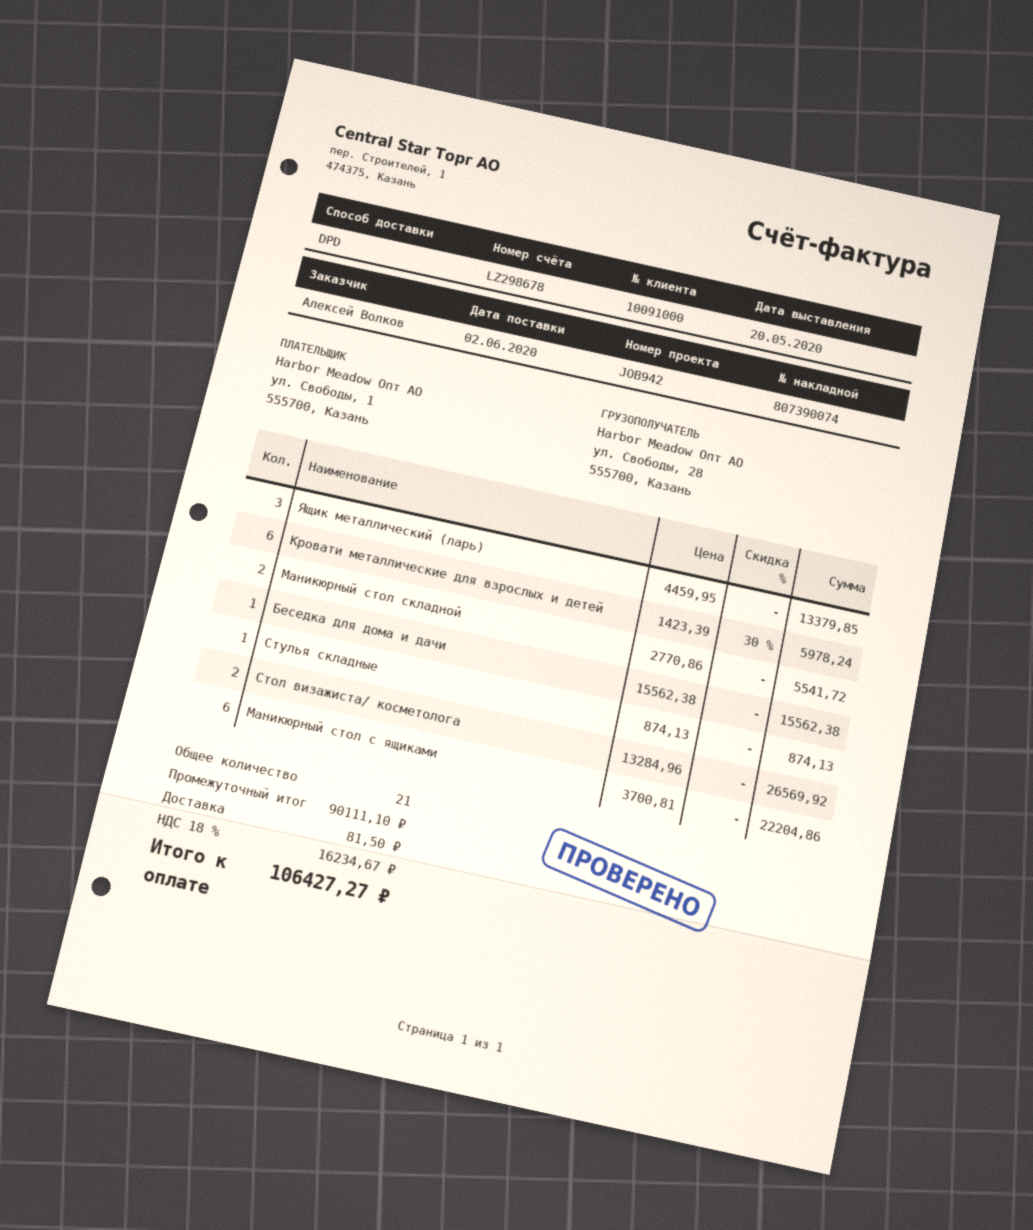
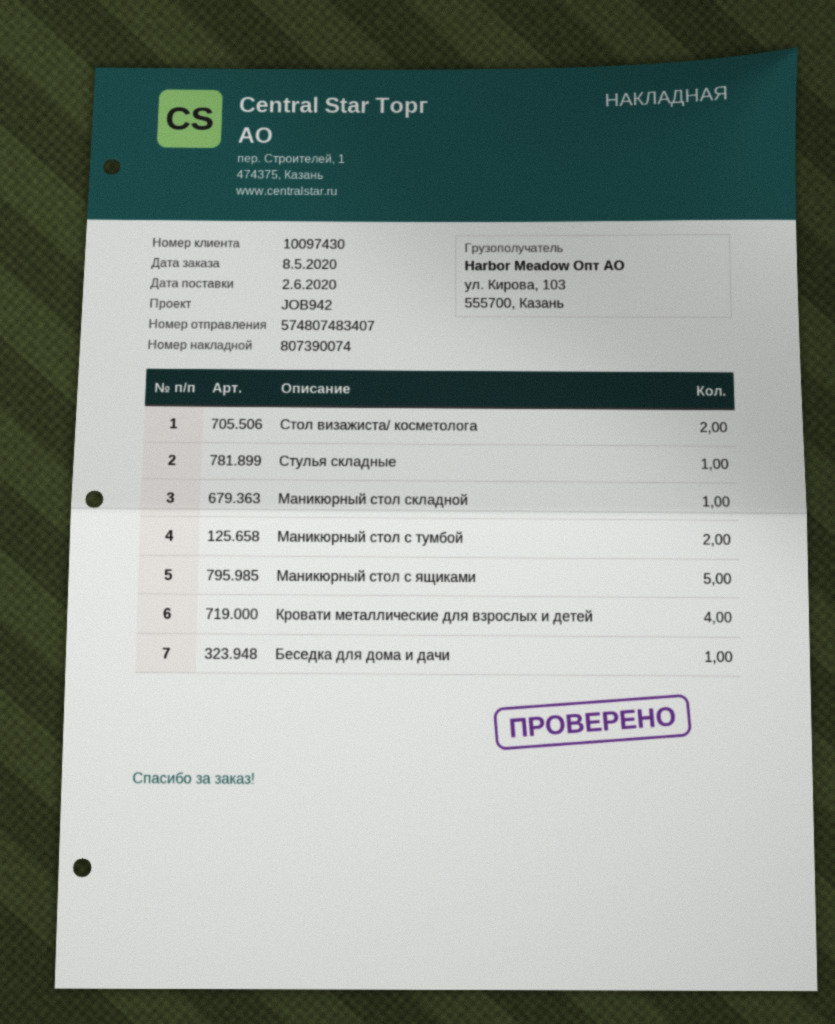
customer number: 10091000 -> 10097430
ship to: ул. Свободы, 28, 555700, Казань -> ул. Кирова, 103, 555700, Казань
Ящик металлический (ларь): 3 -> none
Кровати металлические для взрослых и детей: 6 -> 4
Маникюрный стол складной: 2 -> 1
Маникюрный стол с ящиками: 6 -> 5
Маникюрный стол с тумбой: none -> 2

